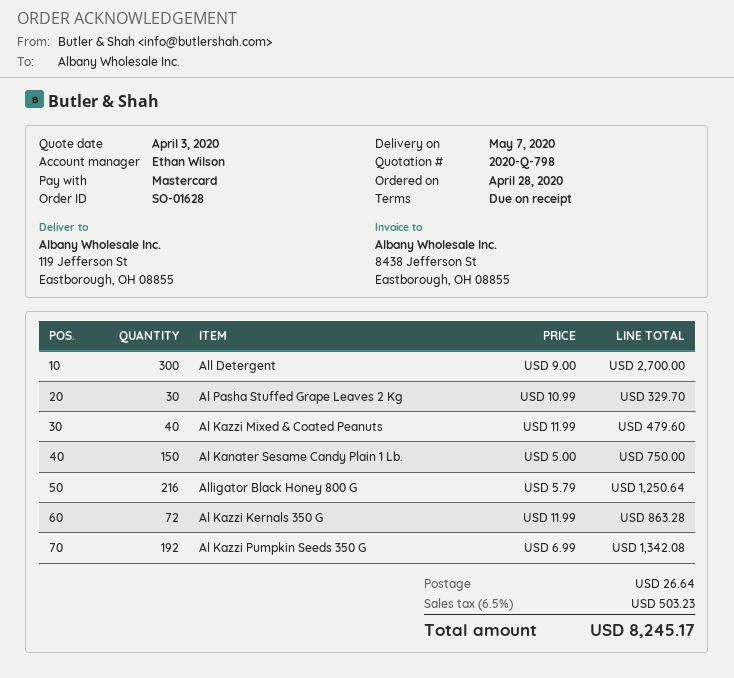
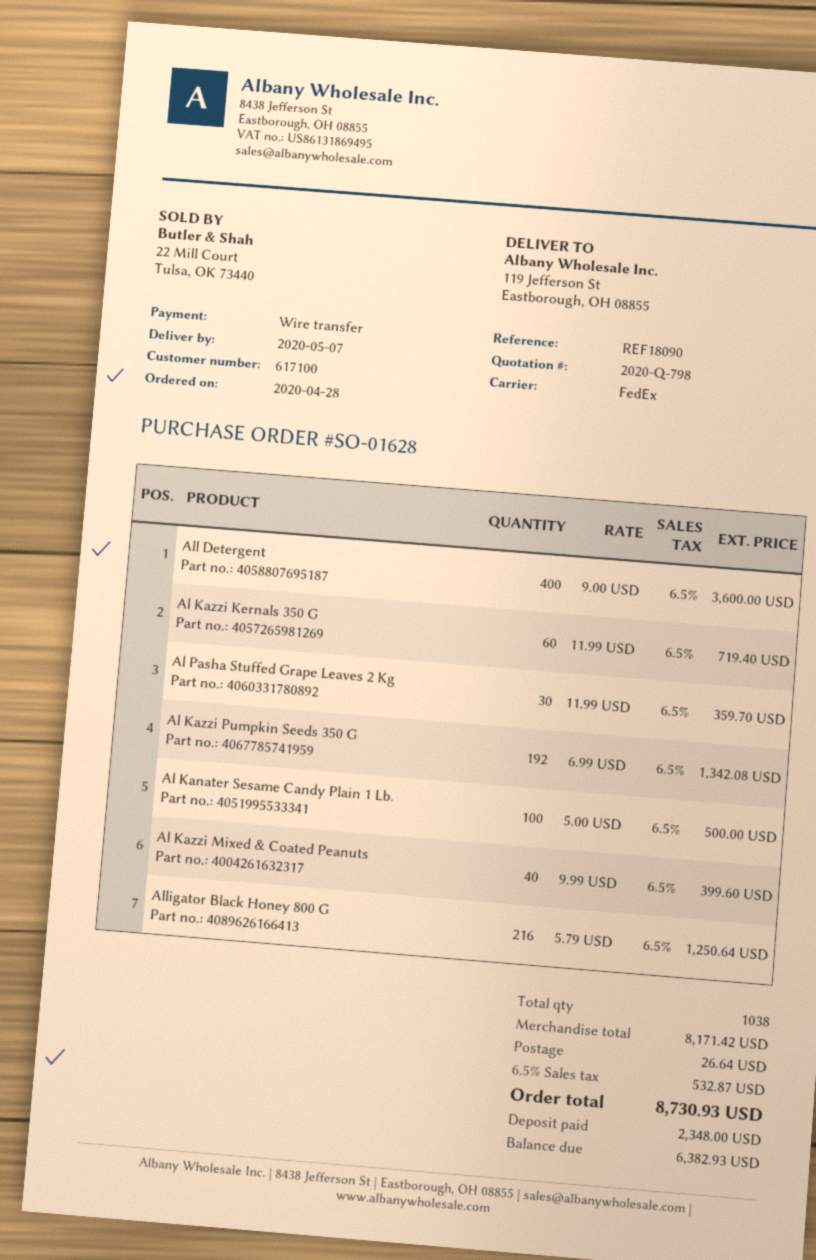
payment method: Mastercard -> bank transfer
All Detergent: 300 x 9.00 = 2700.00 -> 400 x 9.00 = 3600.00
Al Pasha Stuffed Grape Leaves 2 Kg: 30 x 10.99 = 329.70 -> 30 x 11.99 = 359.70
Al Kazzi Mixed & Coated Peanuts: 40 x 11.99 = 479.60 -> 40 x 9.99 = 399.60
Al Kanater Sesame Candy Plain 1 Lb.: 150 x 5.00 = 750.00 -> 100 x 5.00 = 500.00
Al Kazzi Kernals 350 G: 72 x 11.99 = 863.28 -> 60 x 11.99 = 719.40
tax: 6.5% = 503.23 -> 6.5% = 532.87
total: 8245.17 -> 8730.93

